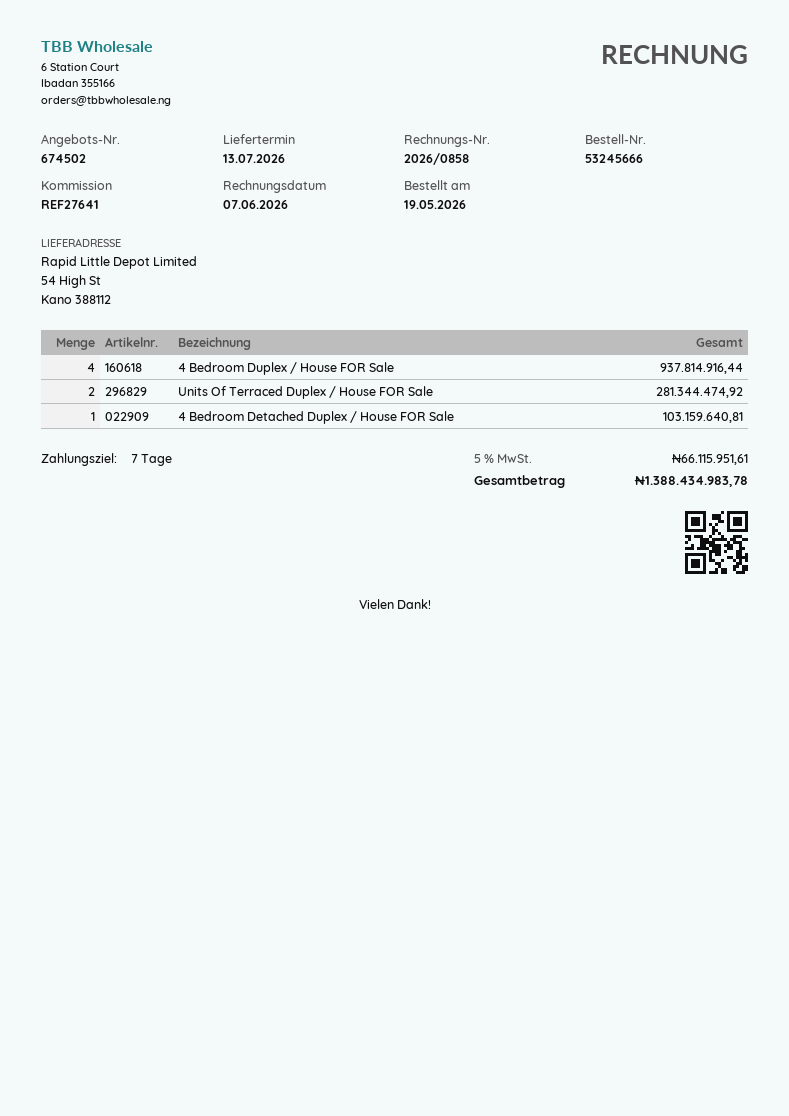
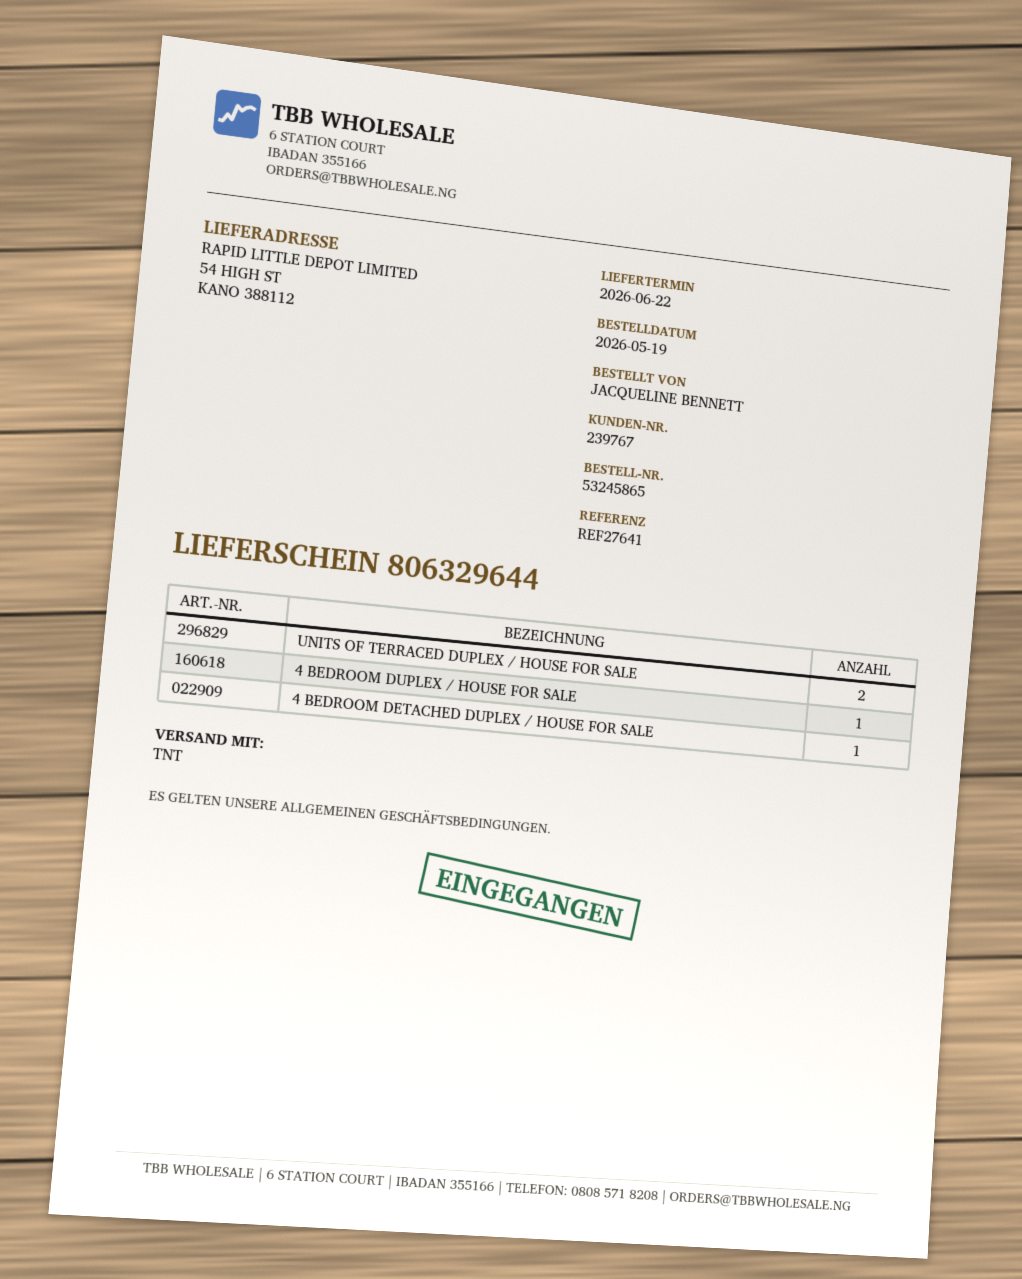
order number: 53245666 -> 53245865
delivery date: 2026-07-13 -> 2026-06-22
4 Bedroom Duplex / House FOR Sale: 4 -> 1

